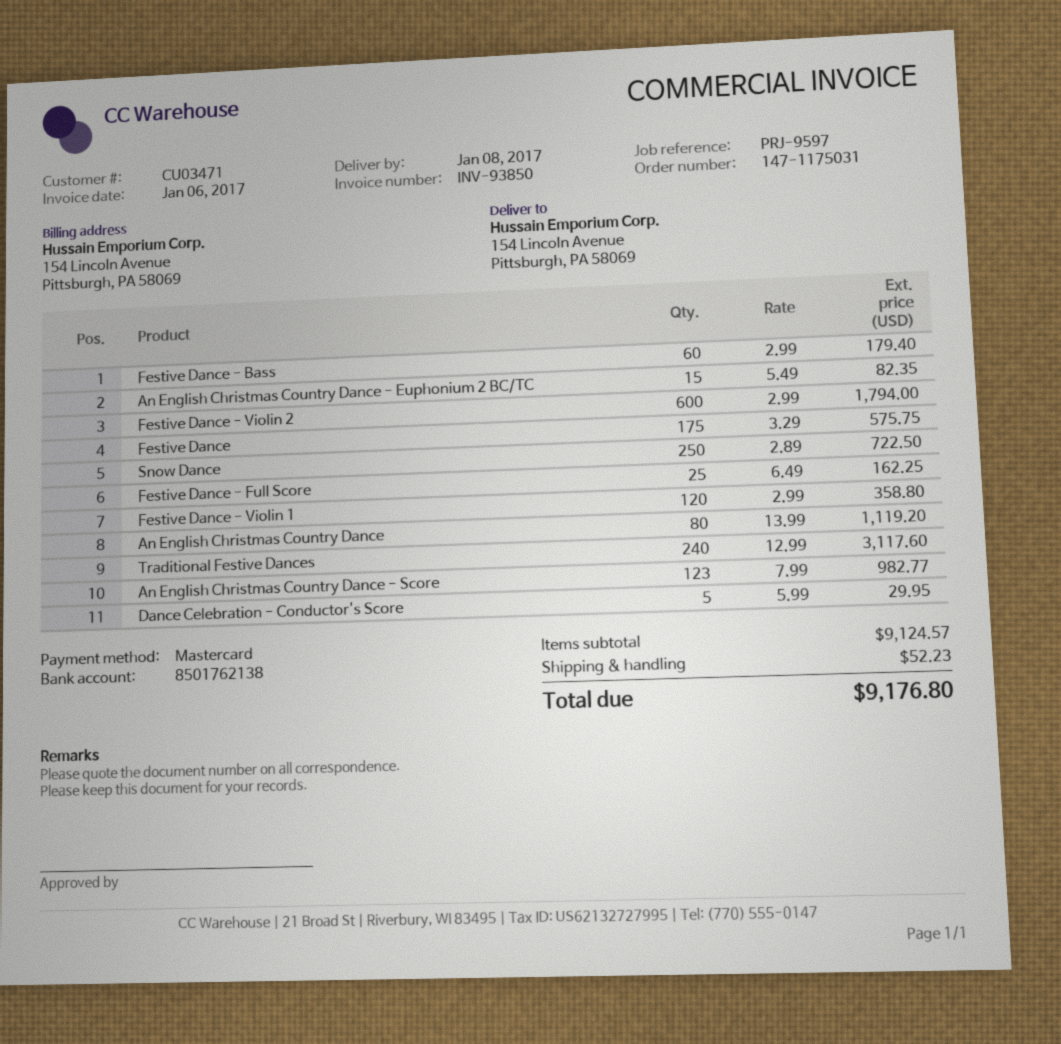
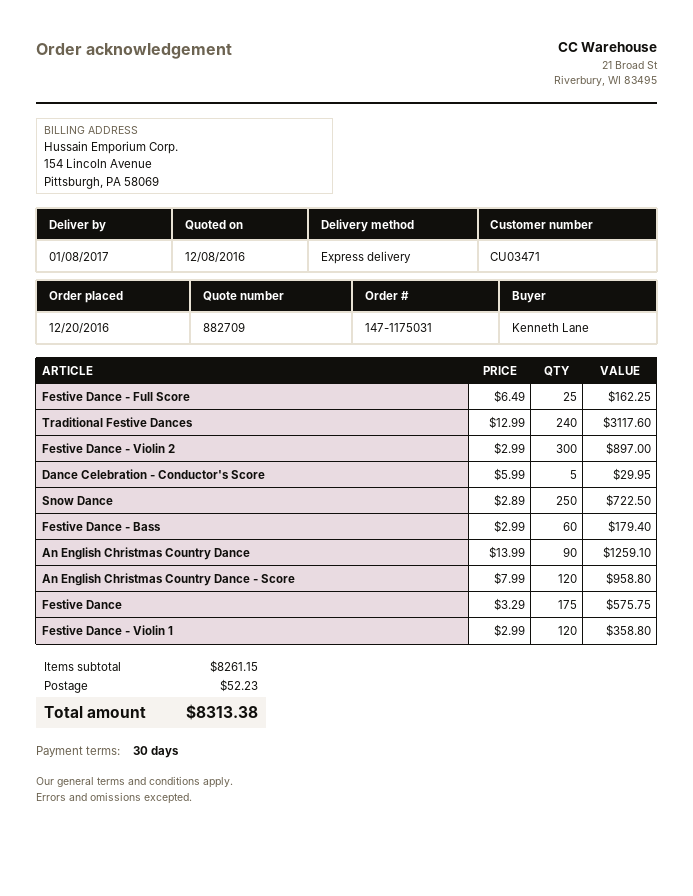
An English Christmas Country Dance - Euphonium 2 BC/TC: 15 x 5.49 = 82.35 -> none
Festive Dance - Violin 2: 600 x 2.99 = 1794.00 -> 300 x 2.99 = 897.00
An English Christmas Country Dance: 80 x 13.99 = 1119.20 -> 90 x 13.99 = 1259.10
An English Christmas Country Dance - Score: 123 x 7.99 = 982.77 -> 120 x 7.99 = 958.80
subtotal: 9124.57 -> 8261.15
total: 9176.80 -> 8313.38

